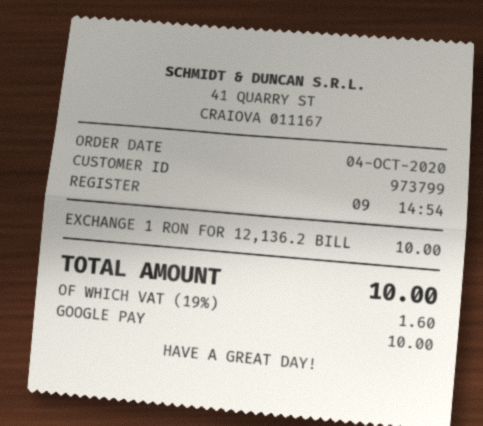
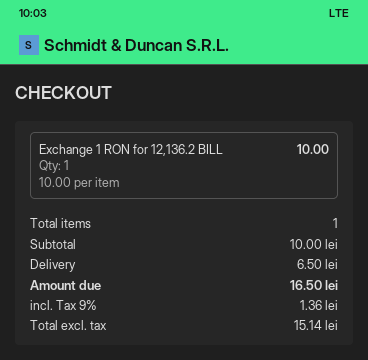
shipping: none -> 6.50
tax: 19% = 1.60 -> 9% = 1.36
total: 10.00 -> 16.50

